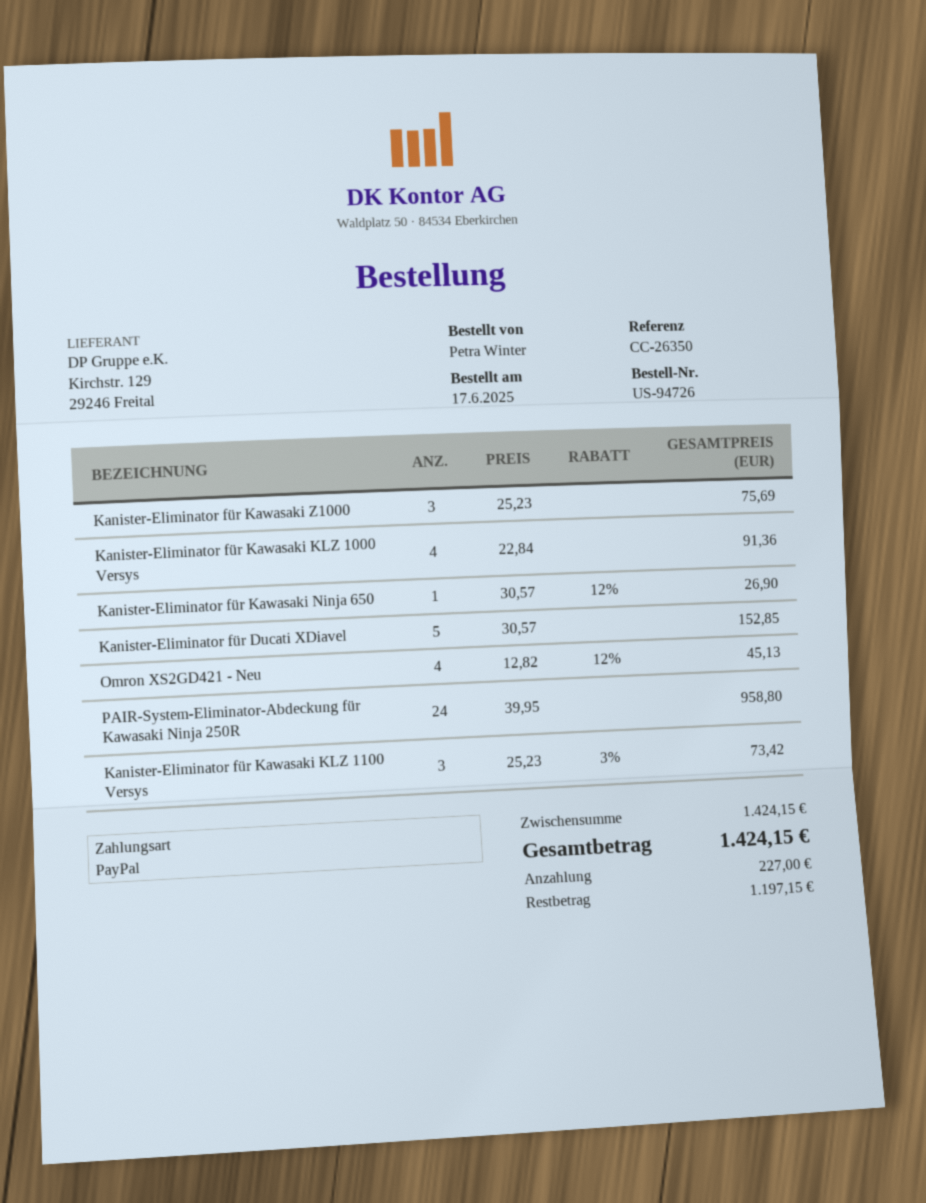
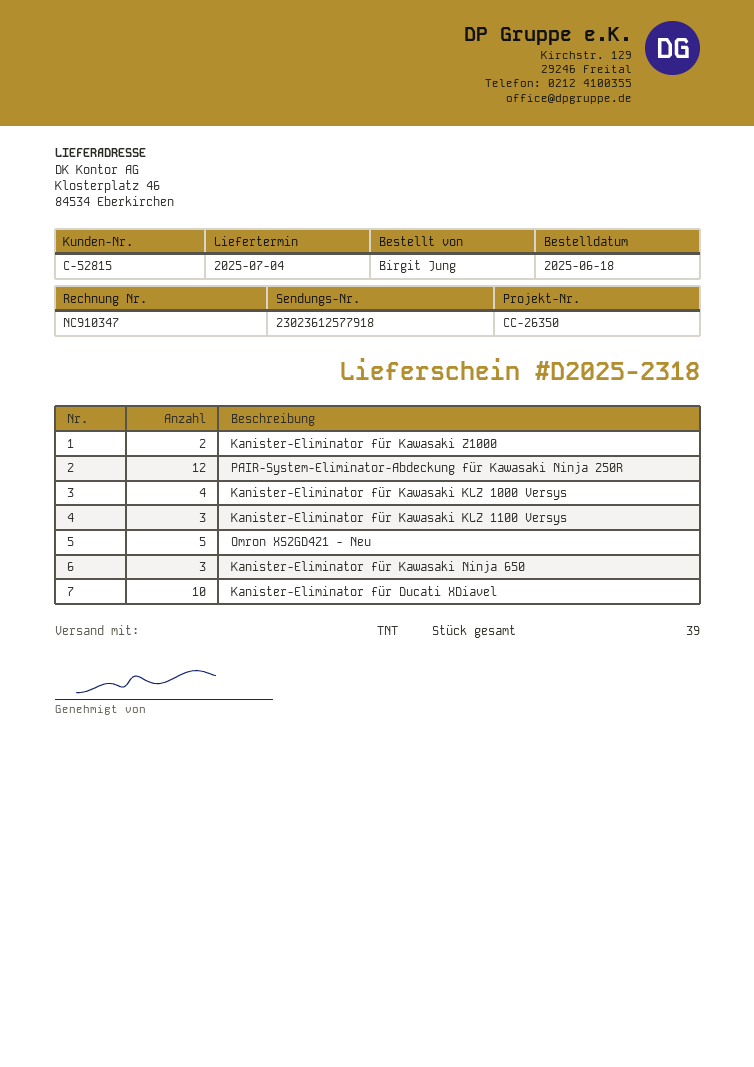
order date: 2025-06-17 -> 2025-06-18
ordered by: Petra Winter -> Birgit Jung
Kanister-Eliminator für Kawasaki Z1000: 3 -> 2
Kanister-Eliminator für Kawasaki Ninja 650: 1 -> 3
Kanister-Eliminator für Ducati XDiavel: 5 -> 10
Omron XS2GD421 - Neu: 4 -> 5
PAIR-System-Eliminator-Abdeckung für Kawasaki Ninja 250R: 24 -> 12

